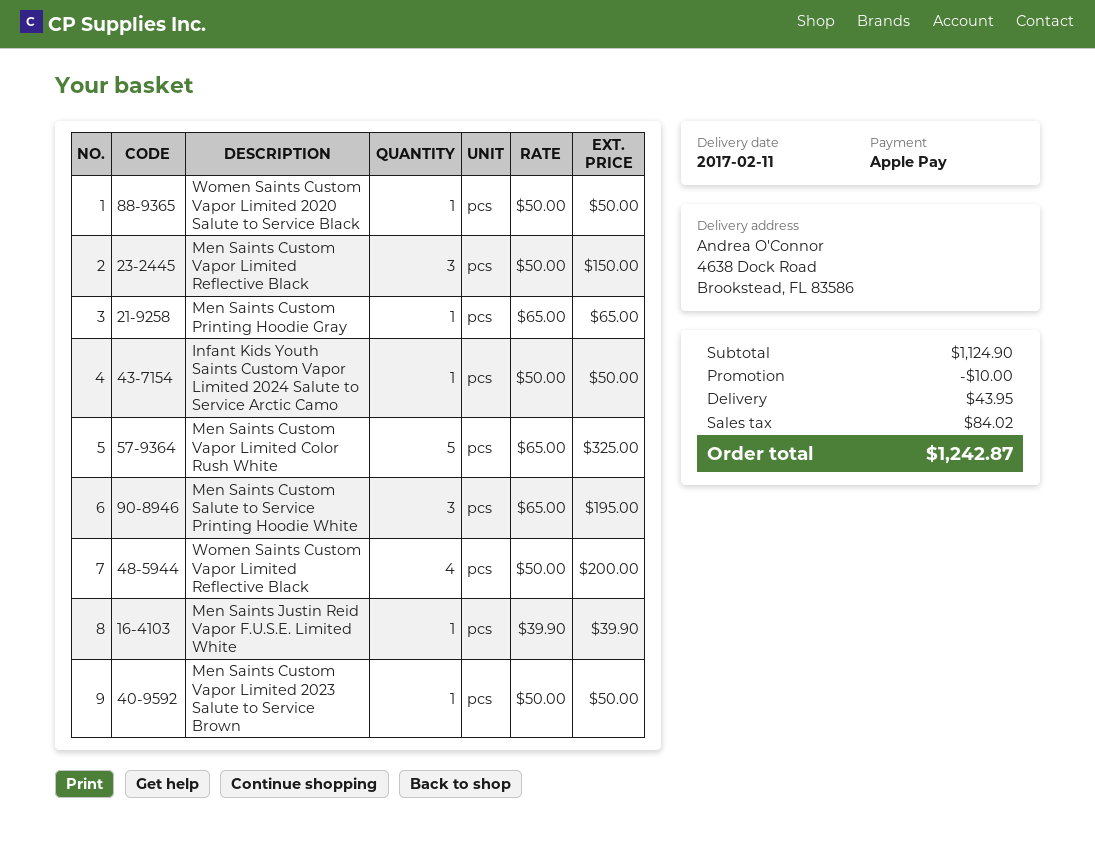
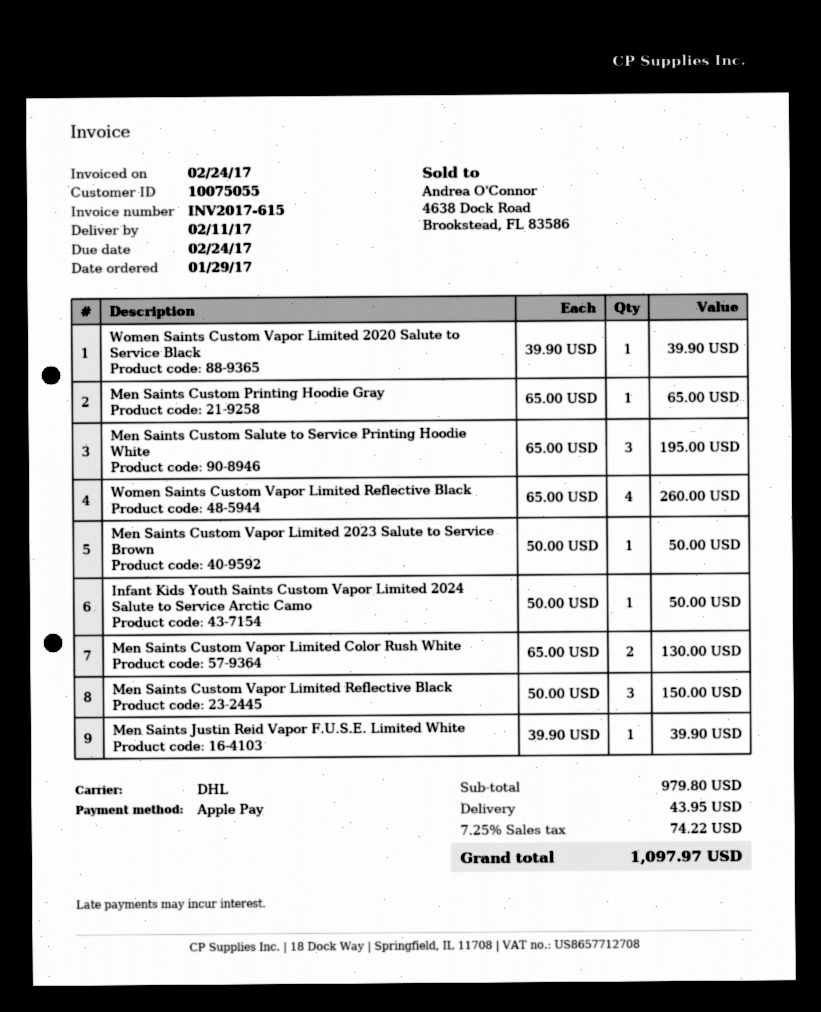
Women Saints Custom Vapor Limited 2020 Salute to Service Black: 1 x 50.00 = 50.00 -> 1 x 39.90 = 39.90
Men Saints Custom Vapor Limited Color Rush White: 5 x 65.00 = 325.00 -> 2 x 65.00 = 130.00
Women Saints Custom Vapor Limited Reflective Black: 4 x 50.00 = 200.00 -> 4 x 65.00 = 260.00
subtotal: 1124.90 -> 979.80
discount: 10.00 -> none
tax: 84.02 -> 74.22
total: 1242.87 -> 1097.97

